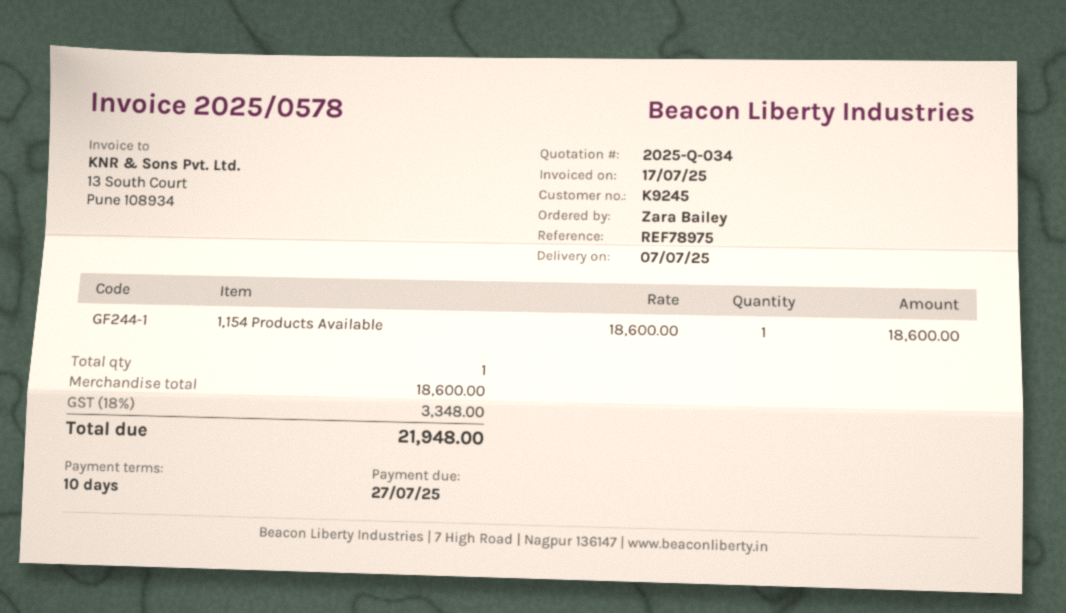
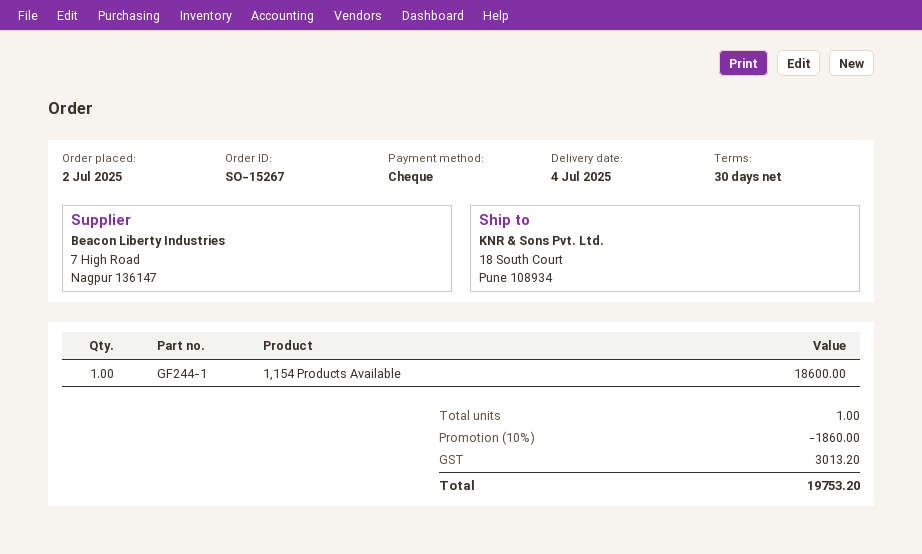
delivery date: 2025-07-07 -> 2025-07-04
payment terms: 10 days -> 30 days
discount: none -> 10% = 1860.00
tax: 3348.00 -> 3013.20
total: 21948.00 -> 19753.20

